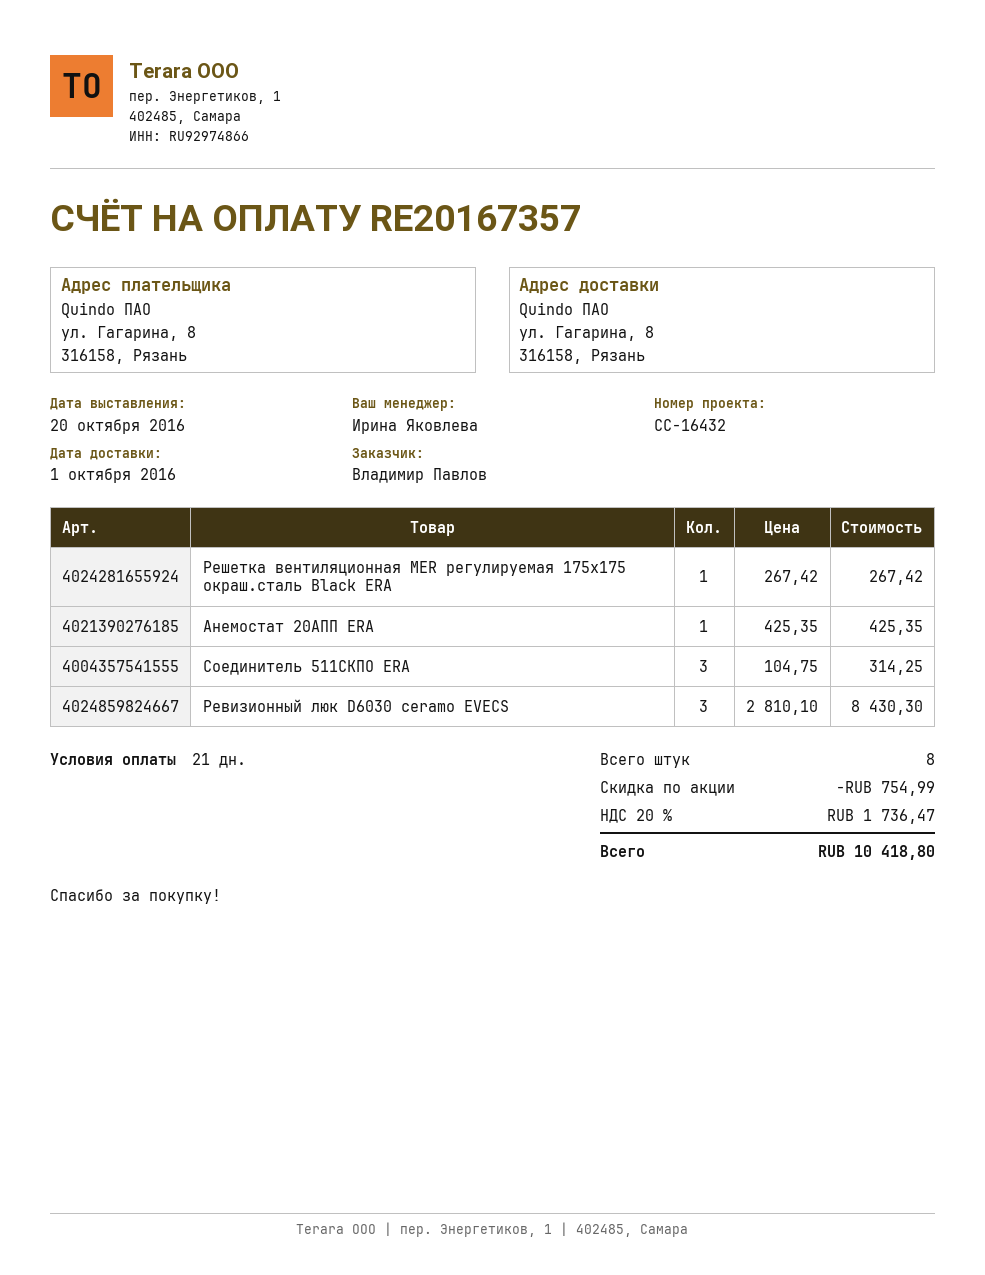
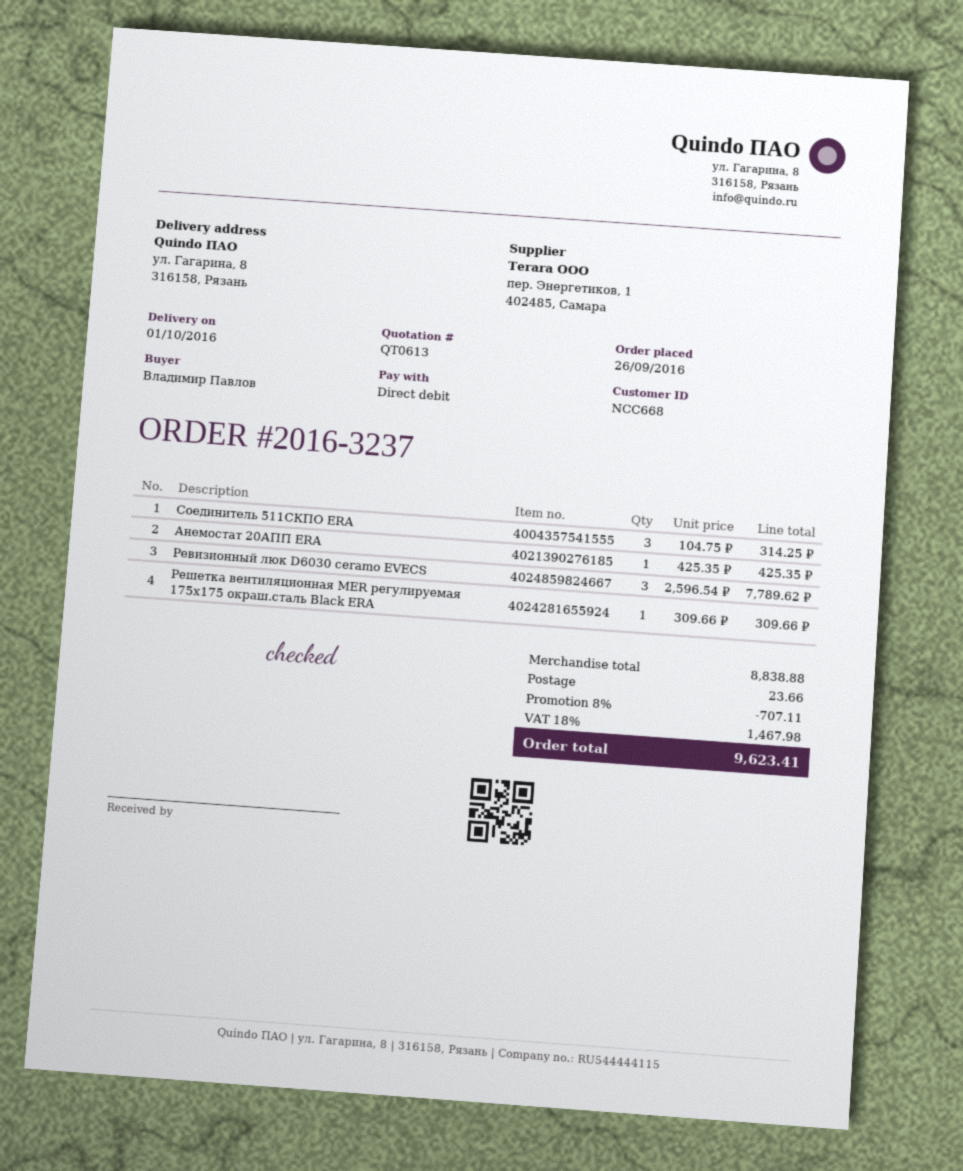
Решетка вентиляционная MER регулируемая 175х175 окраш.сталь Black ERA: 1 x 267.42 = 267.42 -> 1 x 309.66 = 309.66
Ревизионный люк D6030 ceramo EVECS: 3 x 2810.10 = 8430.30 -> 3 x 2596.54 = 7789.62
discount: 754.99 -> 707.11
shipping: none -> 23.66
tax: 20% = 1736.47 -> 18% = 1467.98
total: 10418.80 -> 9623.41

